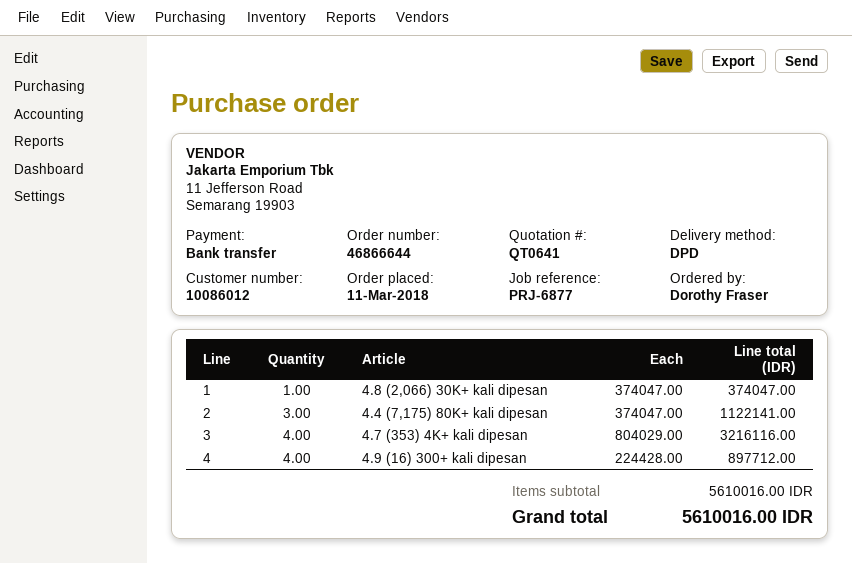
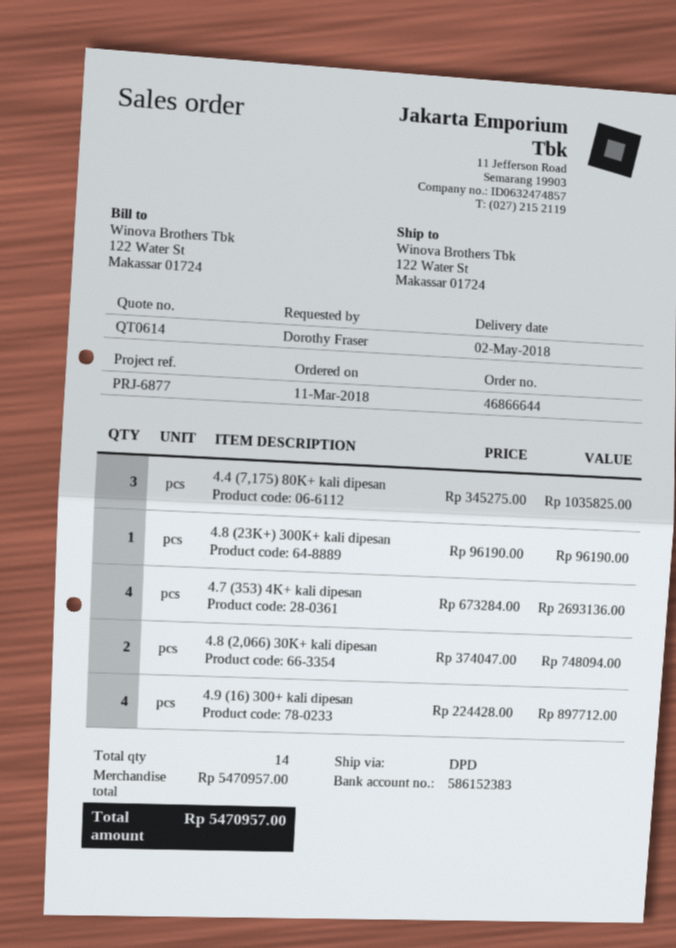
quote number: QT0641 -> QT0614
4.8 (2,066) 30K+ kali dipesan: 1 x 374047.00 = 374047.00 -> 2 x 374047.00 = 748094.00
4.4 (7,175) 80K+ kali dipesan: 3 x 374047.00 = 1122141.00 -> 3 x 345275.00 = 1035825.00
4.7 (353) 4K+ kali dipesan: 4 x 804029.00 = 3216116.00 -> 4 x 673284.00 = 2693136.00
4.8 (23K+) 300K+ kali dipesan: none -> 1 x 96190.00 = 96190.00
subtotal: 5610016.00 -> 5470957.00
total: 5610016.00 -> 5470957.00

